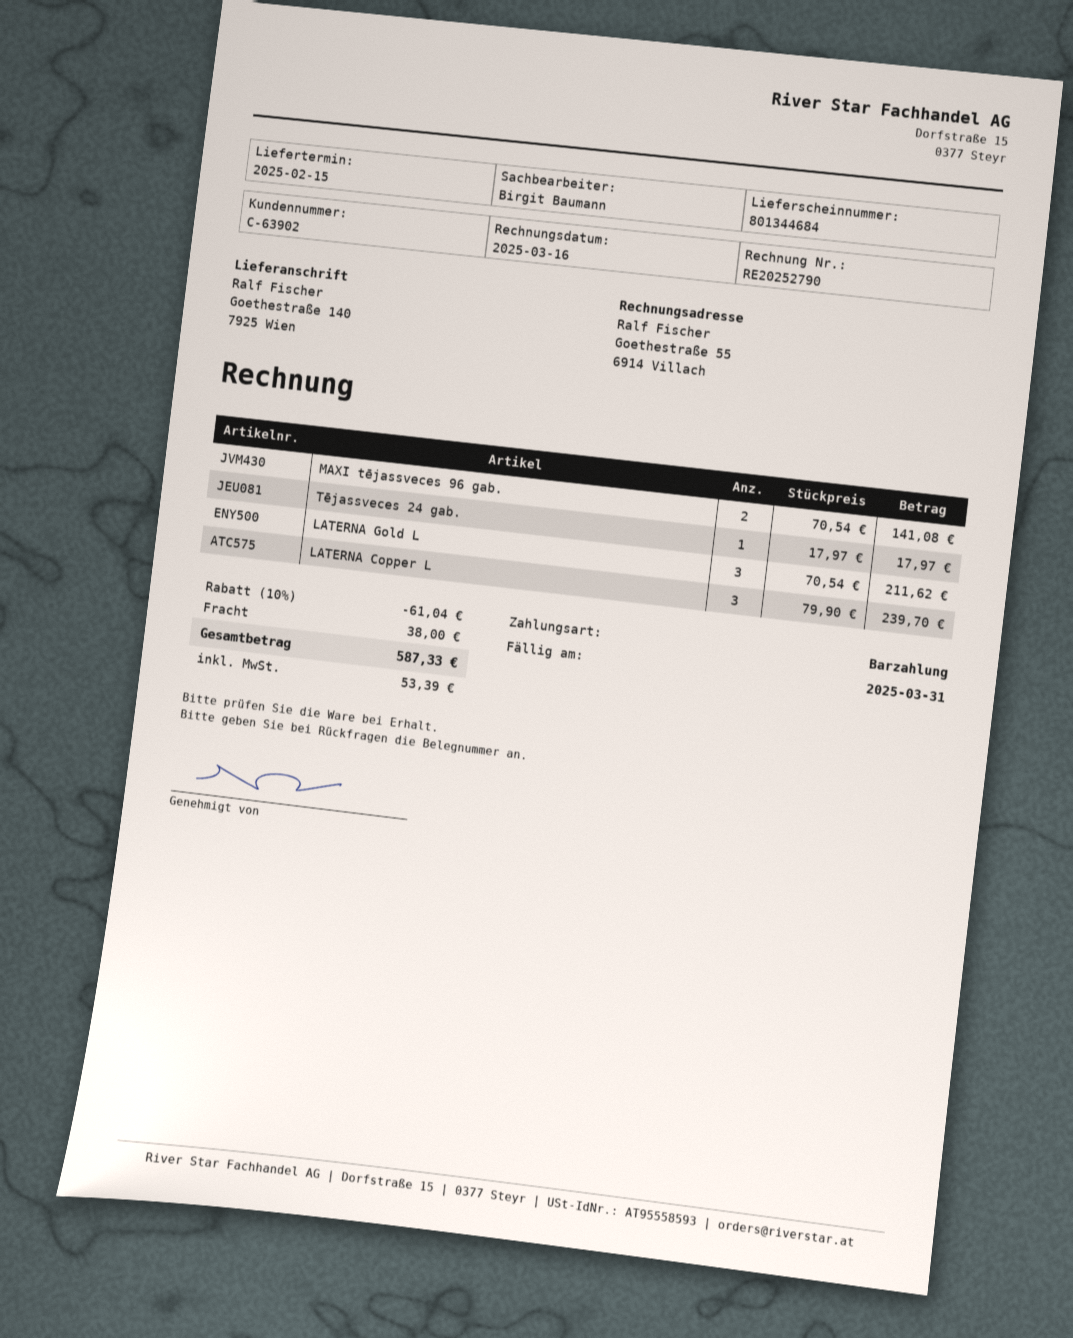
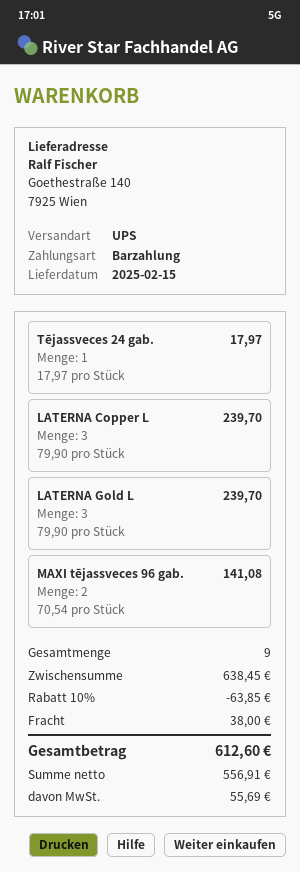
LATERNA Gold L: 3 x 70.54 = 211.62 -> 3 x 79.90 = 239.70
discount: 10% = 61.04 -> 10% = 63.85
tax: 53.39 -> 55.69
total: 587.33 -> 612.60

